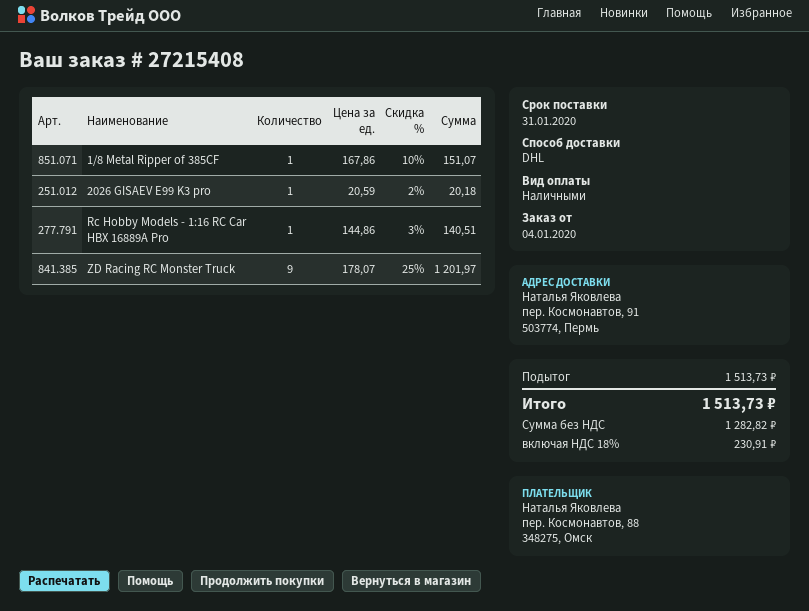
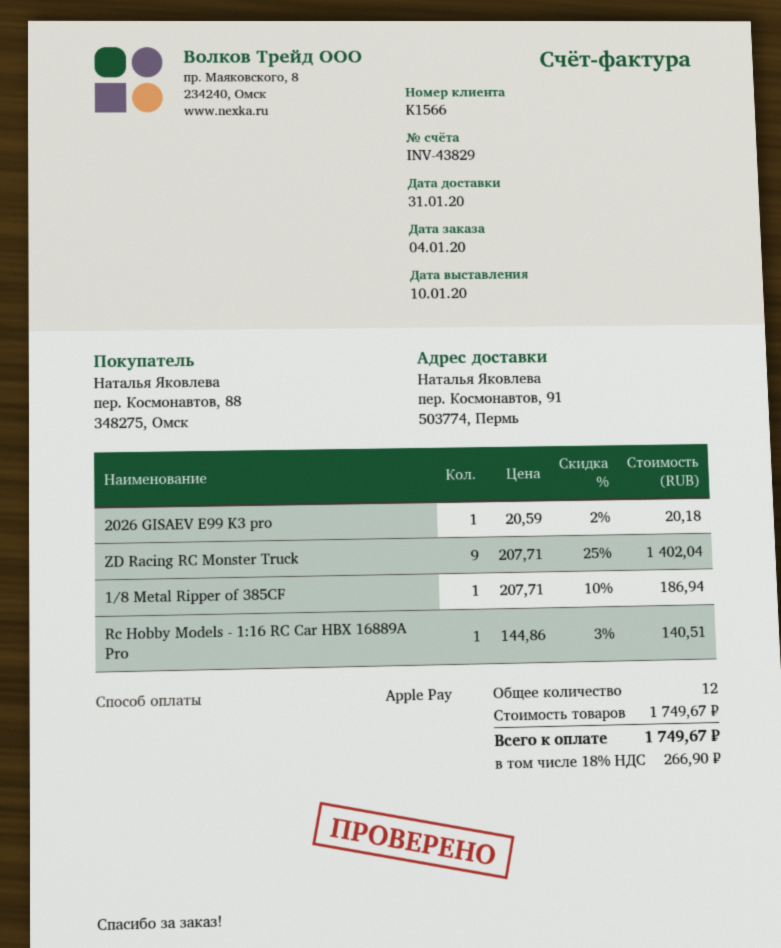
payment method: cash -> Apple Pay
1/8 Metal Ripper of 385CF: 1 x 167.86 - 10% = 151.07 -> 1 x 207.71 - 10% = 186.94
ZD Racing RC Monster Truck: 9 x 178.07 - 25% = 1201.97 -> 9 x 207.71 - 25% = 1402.04
subtotal: 1513.73 -> 1749.67
tax: 18% = 230.91 -> 18% = 266.90
total: 1513.73 -> 1749.67

